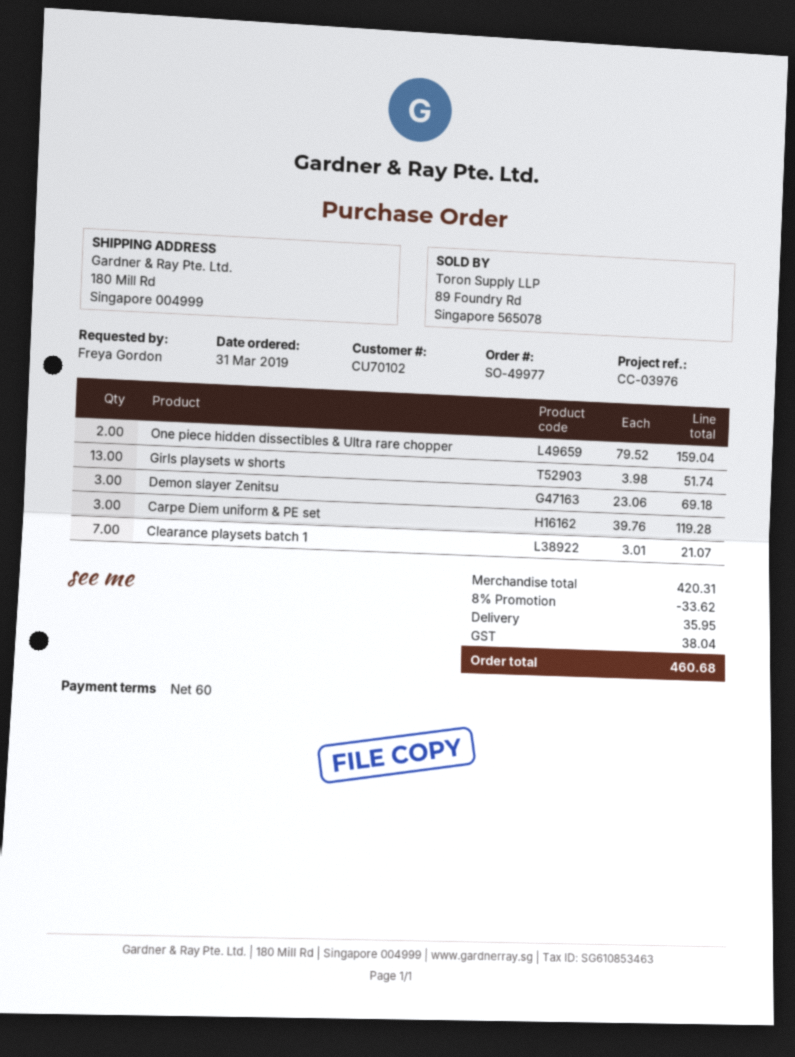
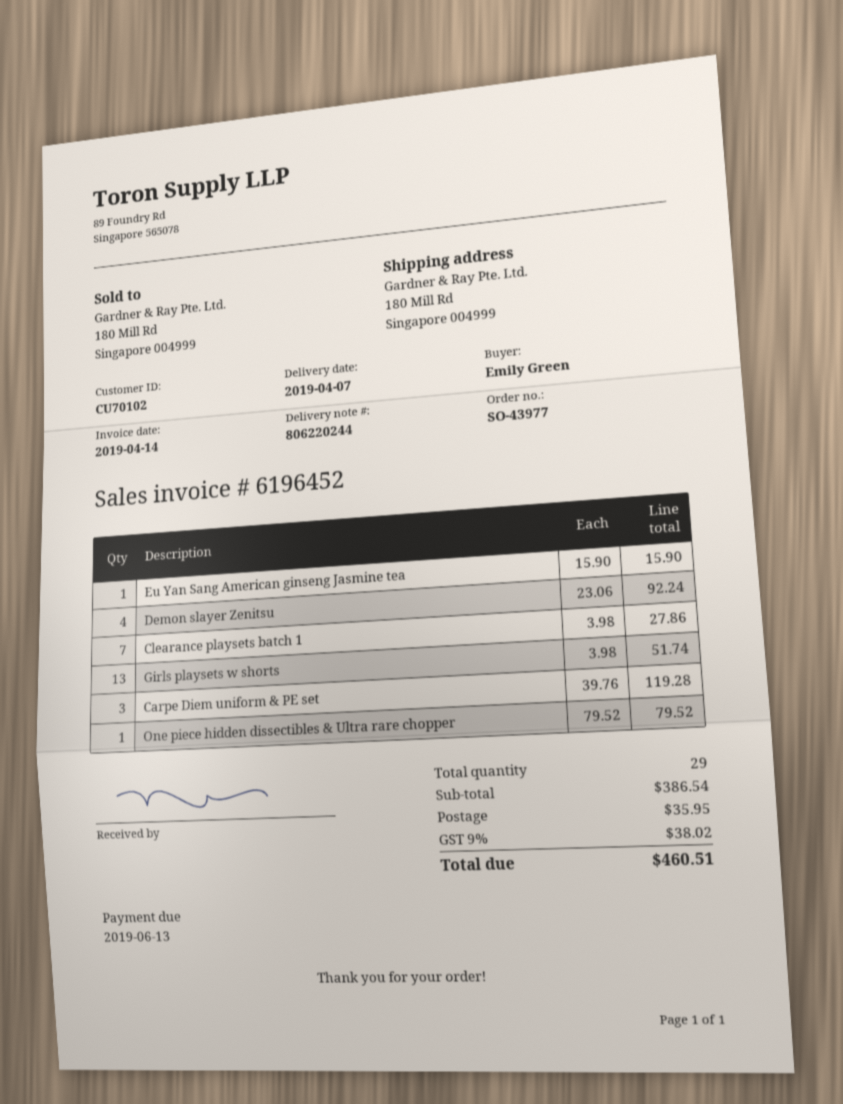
order number: SO-49977 -> SO-43977
ordered by: Freya Gordon -> Emily Green
One piece hidden dissectibles & Ultra rare chopper: 2 x 79.52 = 159.04 -> 1 x 79.52 = 79.52
Demon slayer Zenitsu: 3 x 23.06 = 69.18 -> 4 x 23.06 = 92.24
Clearance playsets batch 1: 7 x 3.01 = 21.07 -> 7 x 3.98 = 27.86
Eu Yan Sang American ginseng Jasmine tea: none -> 1 x 15.90 = 15.90
subtotal: 420.31 -> 386.54
discount: 8% = 33.62 -> none
tax: 38.04 -> 38.02
total: 460.68 -> 460.51

